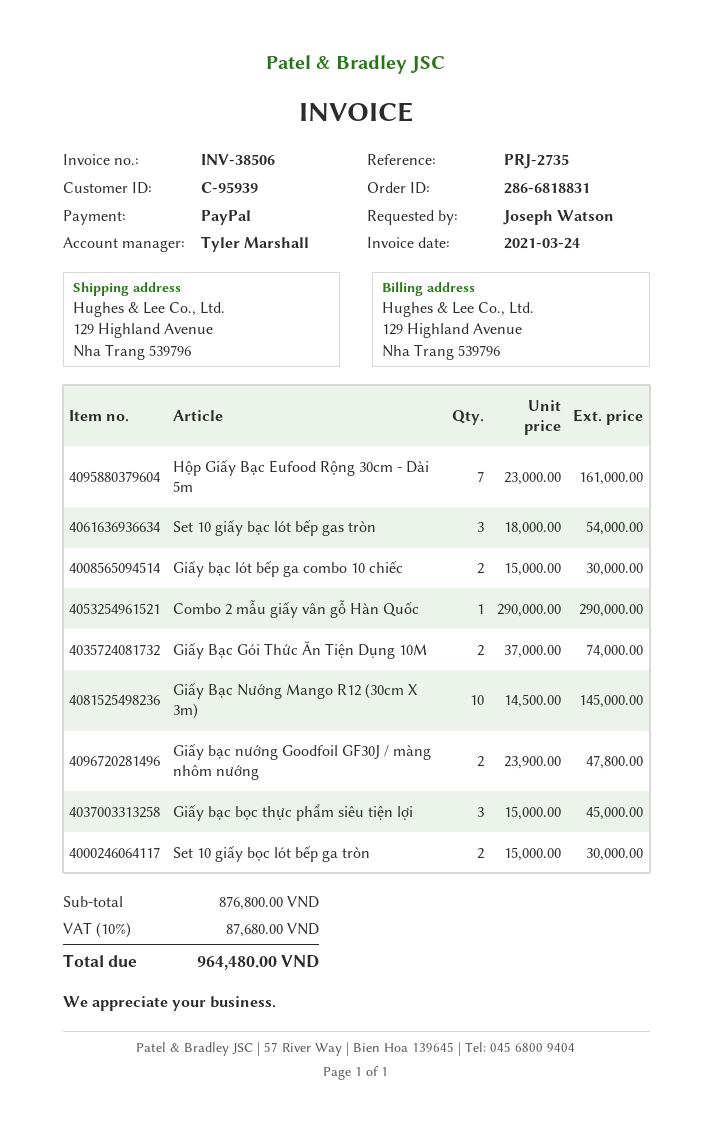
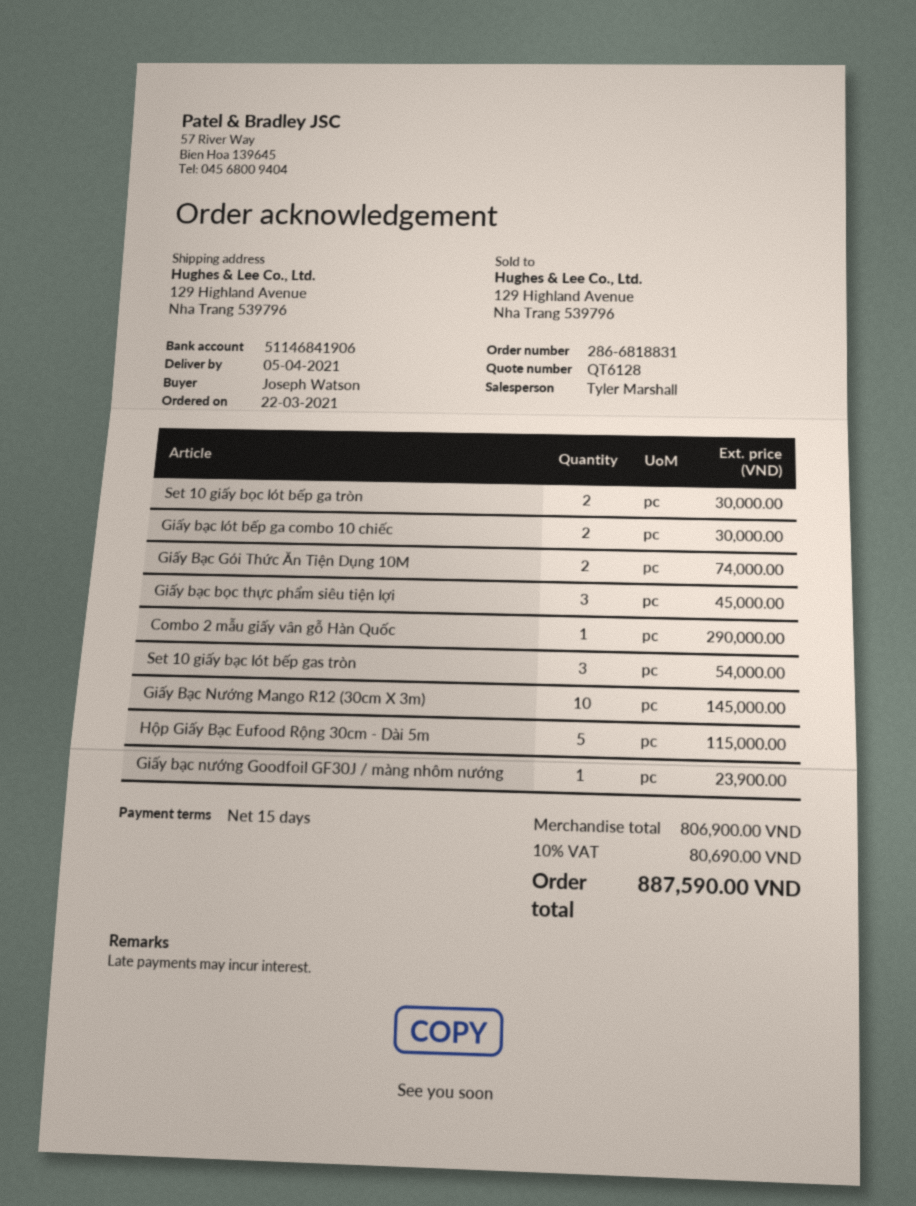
Hộp Giấy Bạc Eufood Rộng 30cm - Dài 5m: 7 for 161000.00 -> 5 for 115000.00
Giấy bạc nướng Goodfoil GF30J / màng nhôm nướng: 2 for 47800.00 -> 1 for 23900.00
subtotal: 876800.00 -> 806900.00
tax: 10% = 87680.00 -> 10% = 80690.00
total: 964480.00 -> 887590.00

